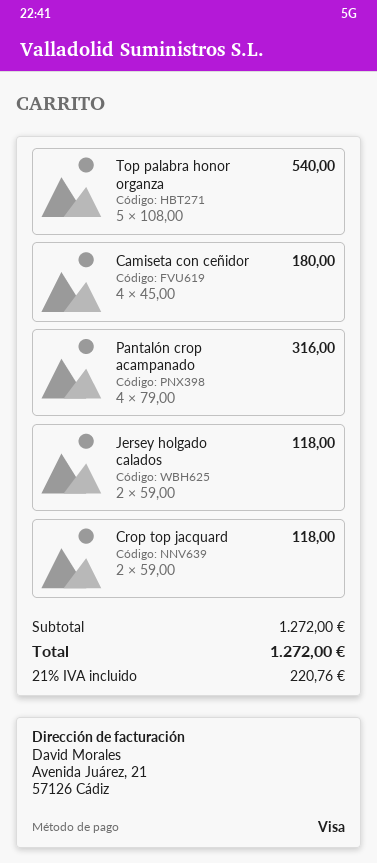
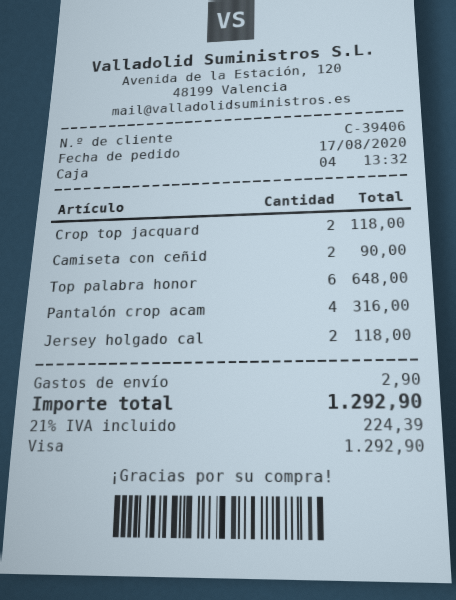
Top palabra honor organza: 5 for 540.00 -> 6 for 648.00
Camiseta con ceñidor: 4 for 180.00 -> 2 for 90.00
shipping: none -> 2.90
tax: 21% = 220.76 -> 21% = 224.39
total: 1272.00 -> 1292.90

